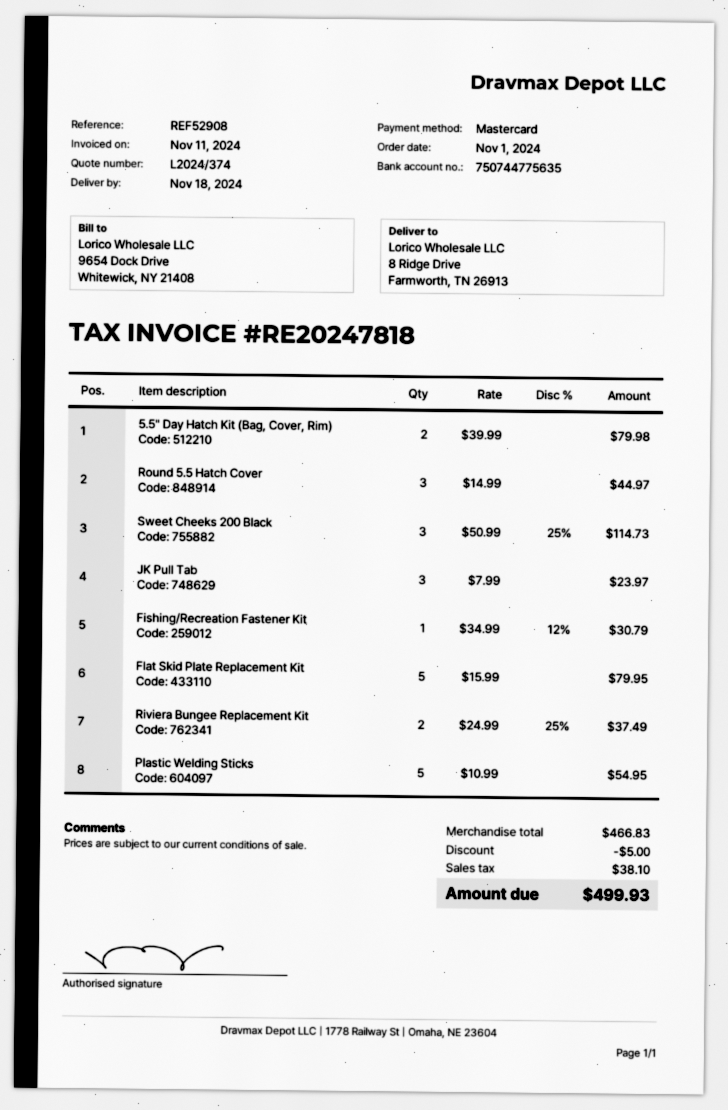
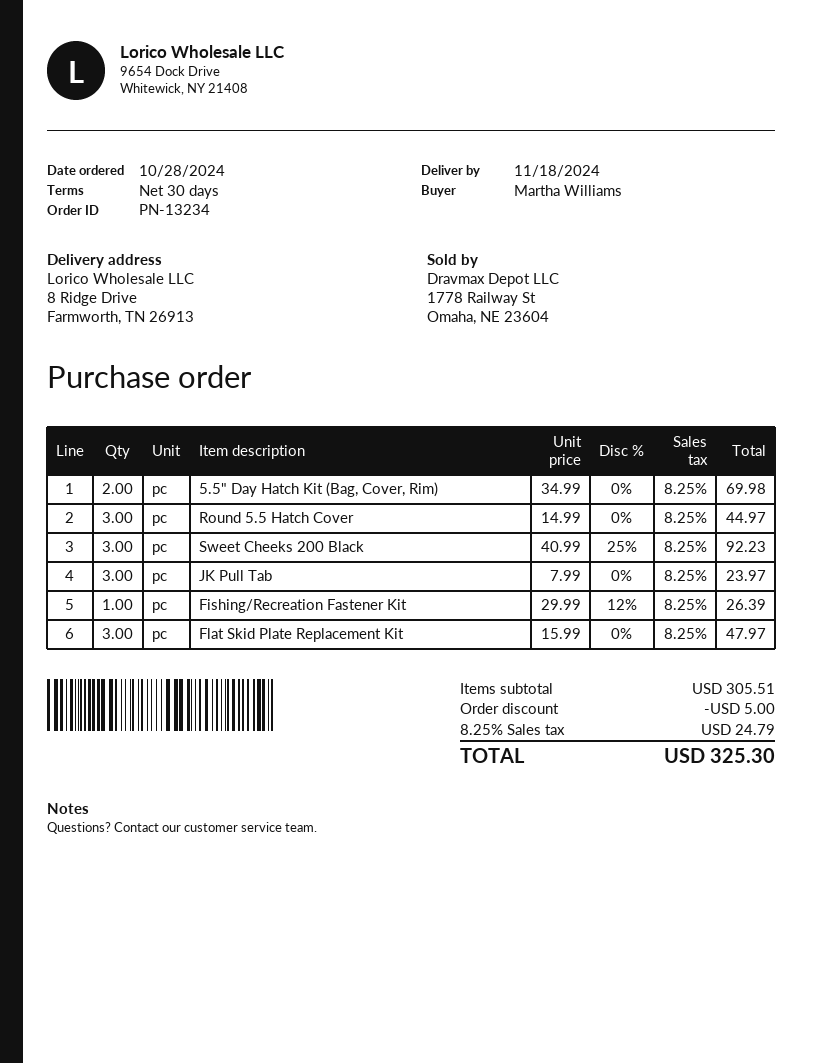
order date: 2024-11-01 -> 2024-10-28
5.5" Day Hatch Kit (Bag, Cover, Rim): 2 x 39.99 = 79.98 -> 2 x 34.99 = 69.98
Sweet Cheeks 200 Black: 3 x 50.99 - 25% = 114.73 -> 3 x 40.99 - 25% = 92.23
Fishing/Recreation Fastener Kit: 1 x 34.99 - 12% = 30.79 -> 1 x 29.99 - 12% = 26.39
Flat Skid Plate Replacement Kit: 5 x 15.99 = 79.95 -> 3 x 15.99 = 47.97
Riviera Bungee Replacement Kit: 2 x 24.99 - 25% = 37.49 -> none
Plastic Welding Sticks: 5 x 10.99 = 54.95 -> none
subtotal: 466.83 -> 305.51
tax: 38.10 -> 24.79
total: 499.93 -> 325.30

